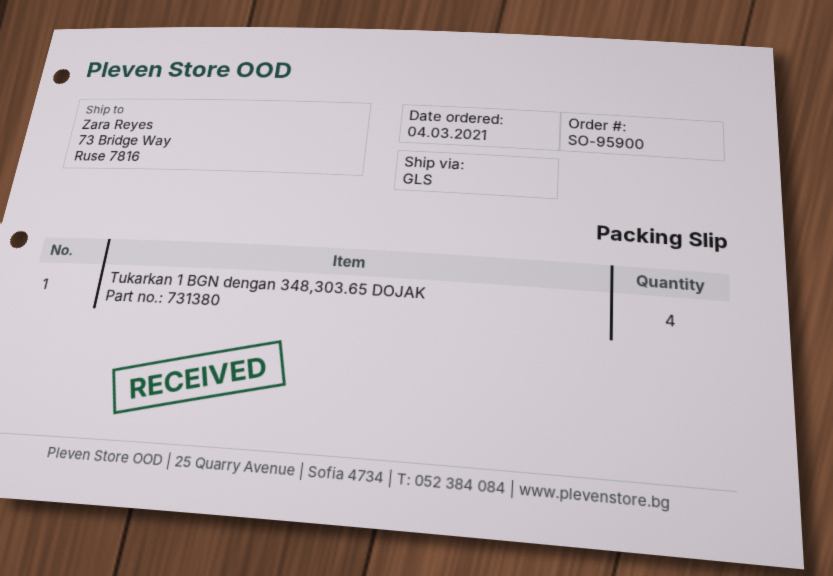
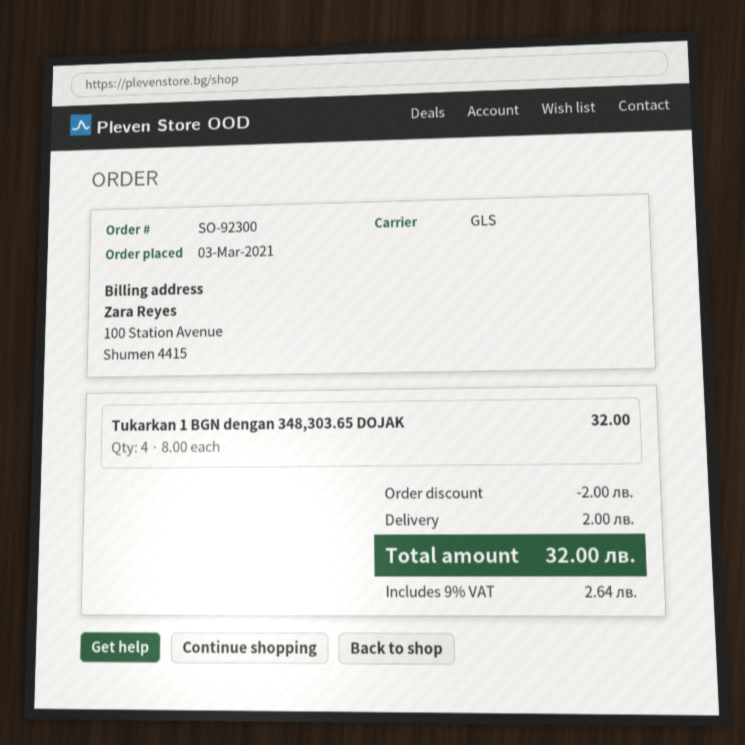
order number: SO-95900 -> SO-92300
order date: 2021-03-04 -> 2021-03-03

